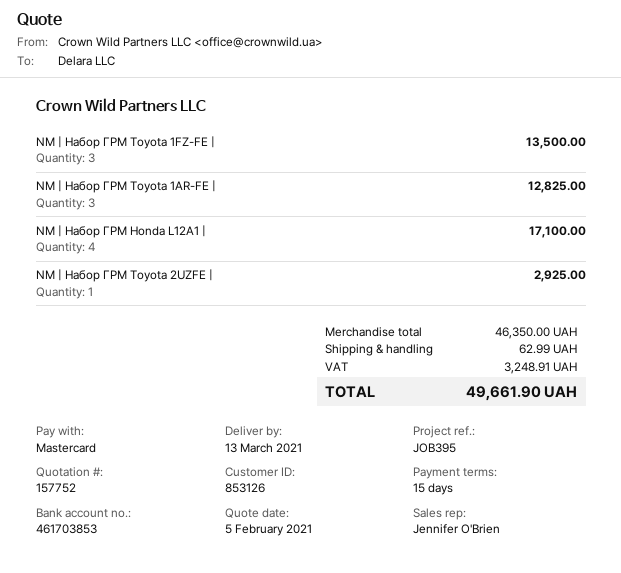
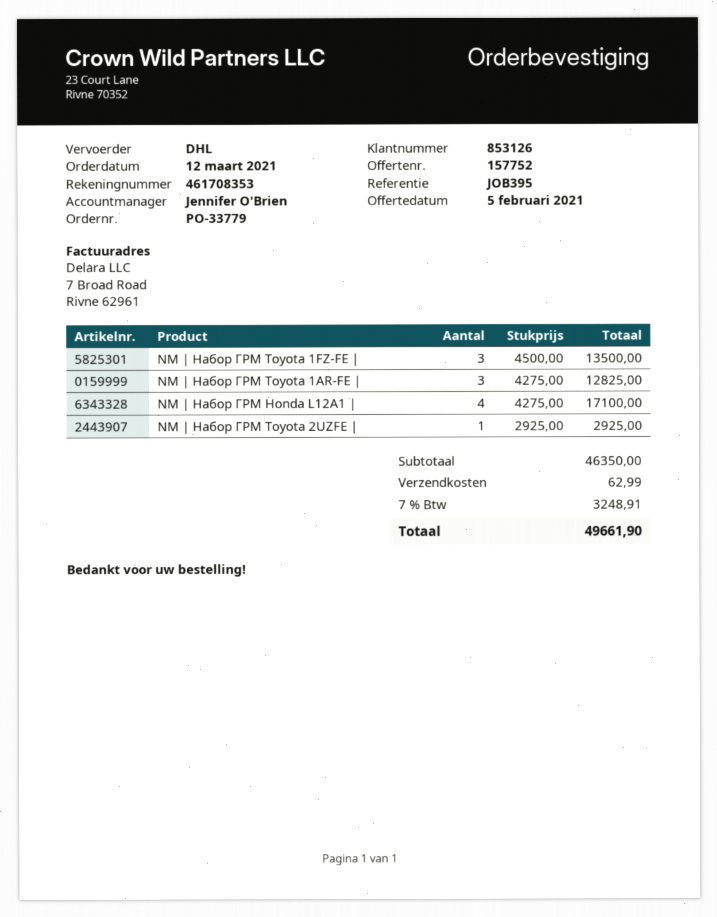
bank account: 461703853 -> 461708353

